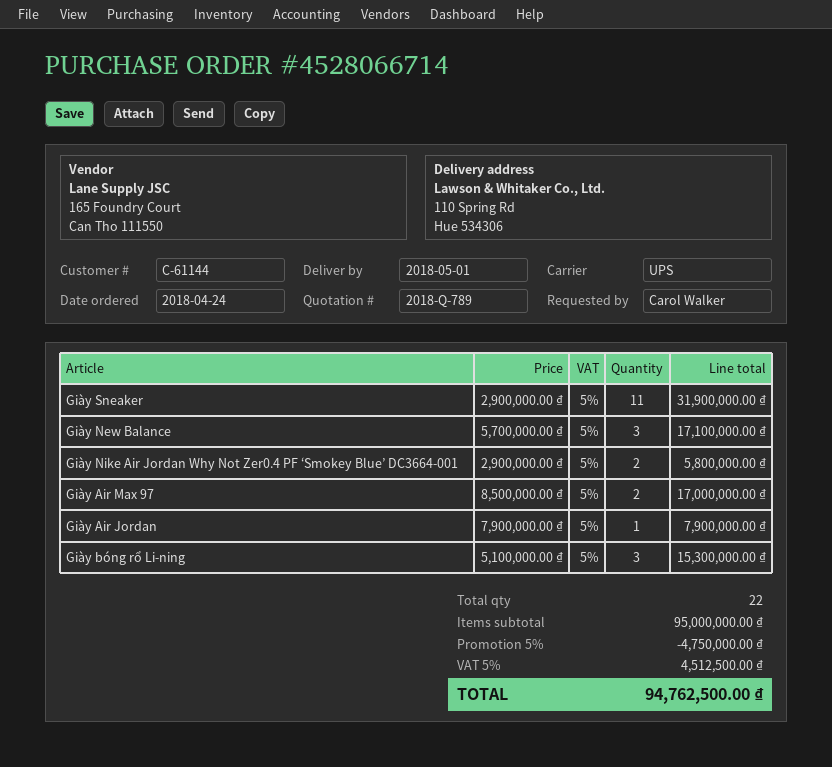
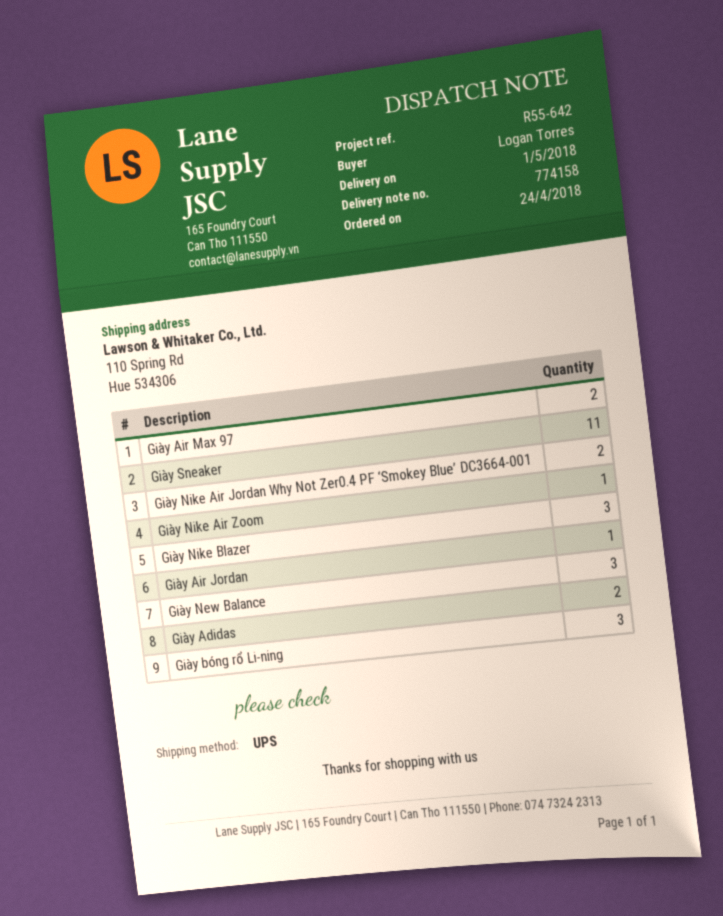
ordered by: Carol Walker -> Logan Torres
Giày Nike Air Zoom: none -> 1
Giày Nike Blazer: none -> 3
Giày Adidas: none -> 2

